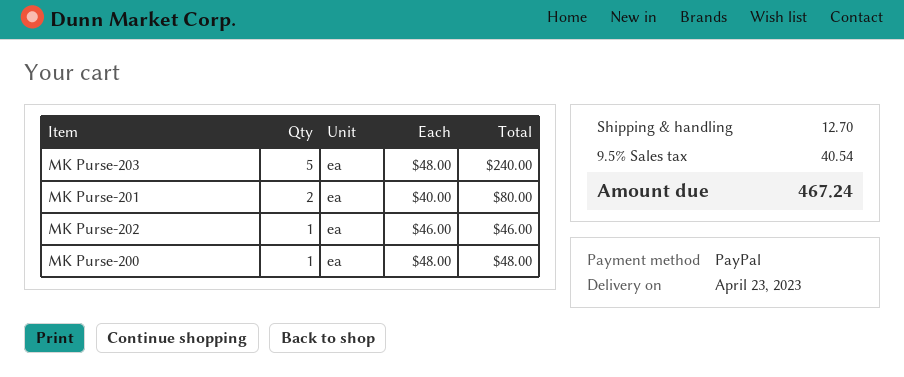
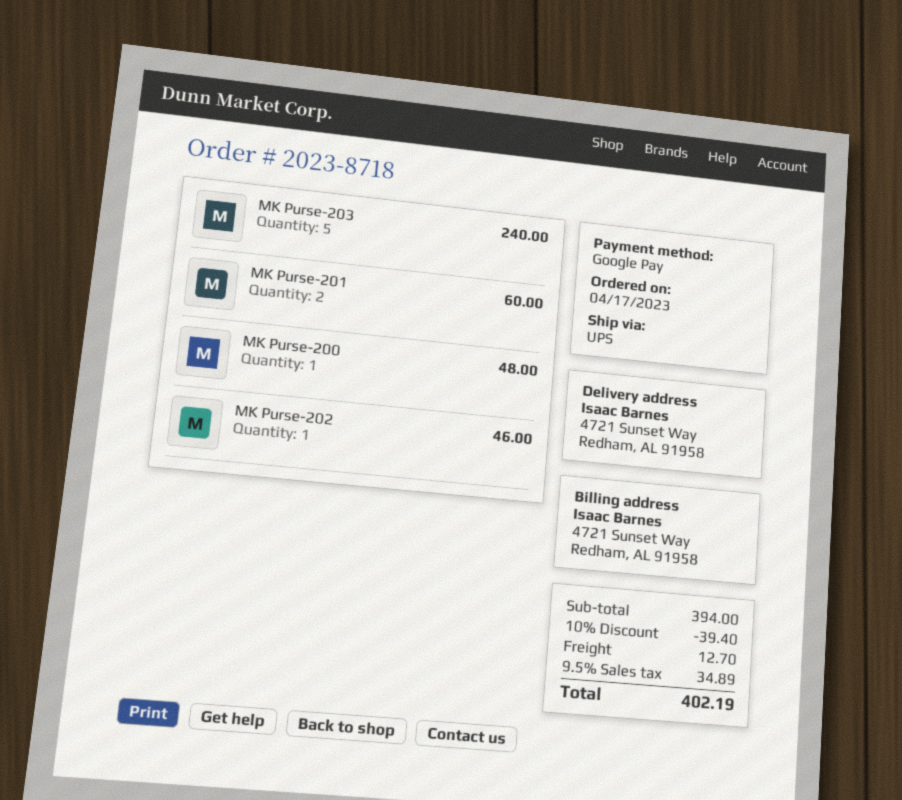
payment method: PayPal -> Google Pay
MK Purse-201: 2 for 80.00 -> 2 for 60.00
discount: none -> 10% = 39.40
tax: 9.5% = 40.54 -> 9.5% = 34.89
total: 467.24 -> 402.19

